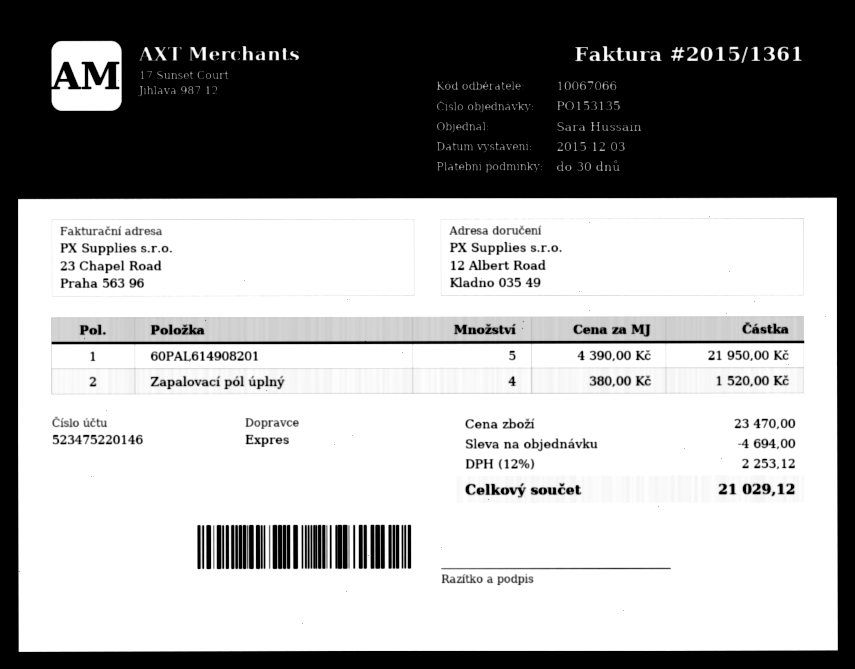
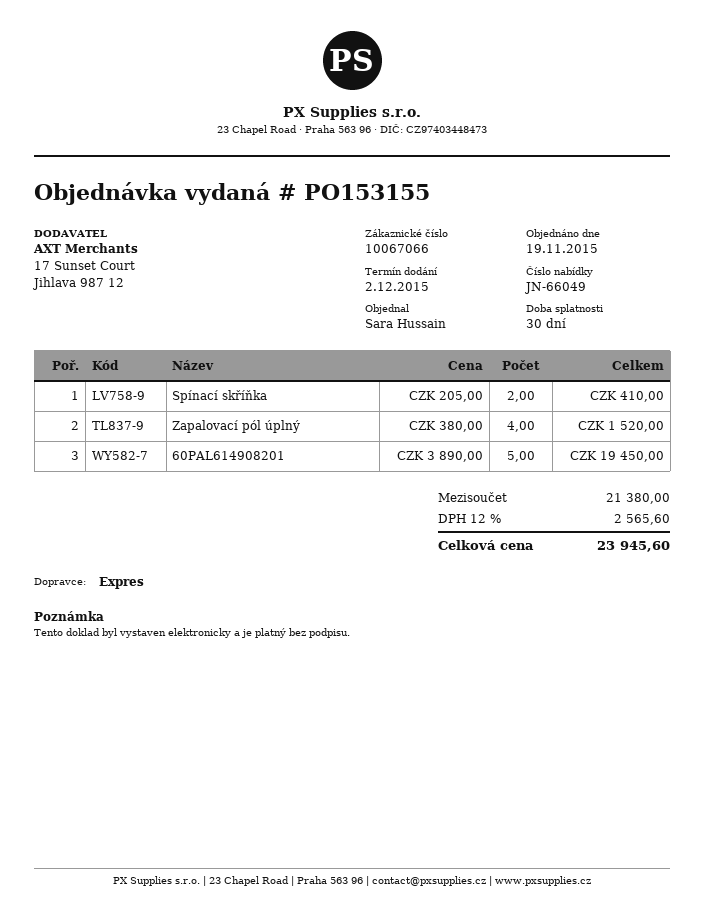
order number: PO153135 -> PO153155
60PAL614908201: 5 x 4390.00 = 21950.00 -> 5 x 3890.00 = 19450.00
Spínací skříňka: none -> 2 x 205.00 = 410.00
subtotal: 23470.00 -> 21380.00
discount: 4694.00 -> none
tax: 12% = 2253.12 -> 12% = 2565.60
total: 21029.12 -> 23945.60

